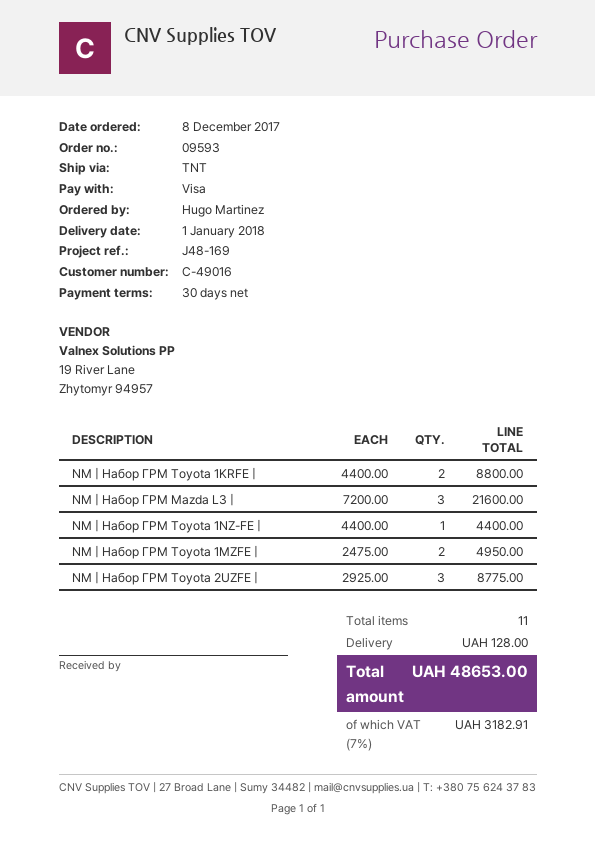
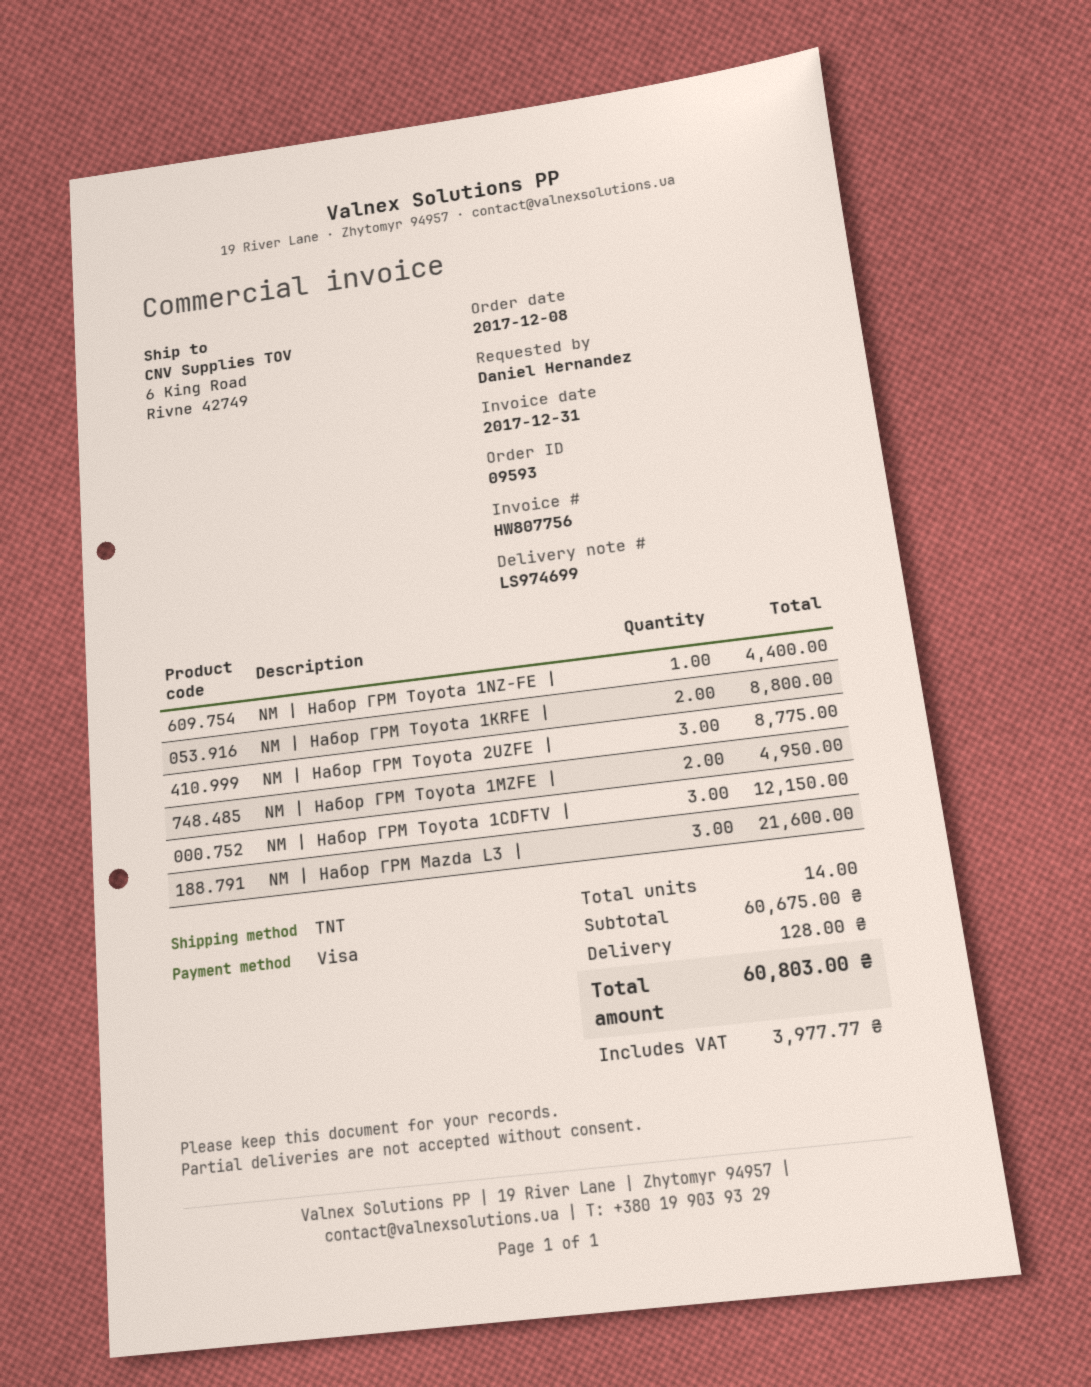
ordered by: Hugo Martinez -> Daniel Hernandez
NM | Набор ГРМ Toyota 1CDFTV |: none -> 3 for 12150.00
total quantity: 11 -> 14
tax: 3182.91 -> 3977.77
total: 48653.00 -> 60803.00

